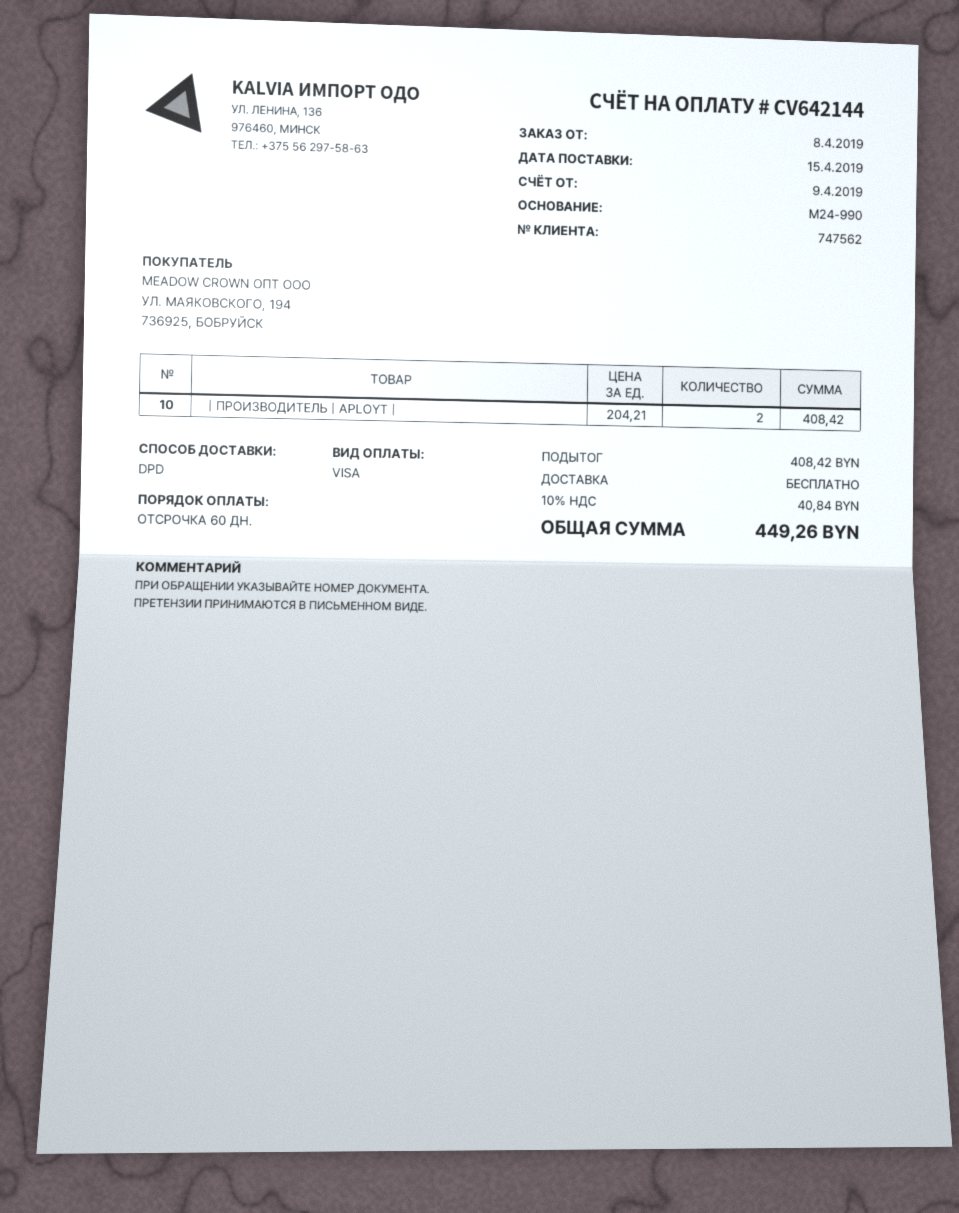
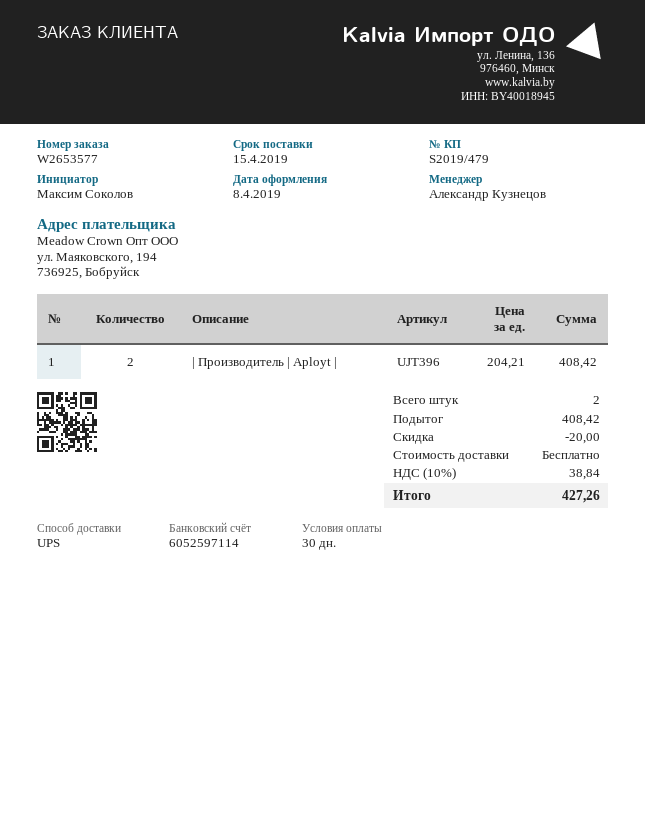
payment terms: 60 days -> 30 days
shipping method: DPD -> UPS
discount: none -> 20.00
tax: 10% = 40.84 -> 10% = 38.84
total: 449.26 -> 427.26

